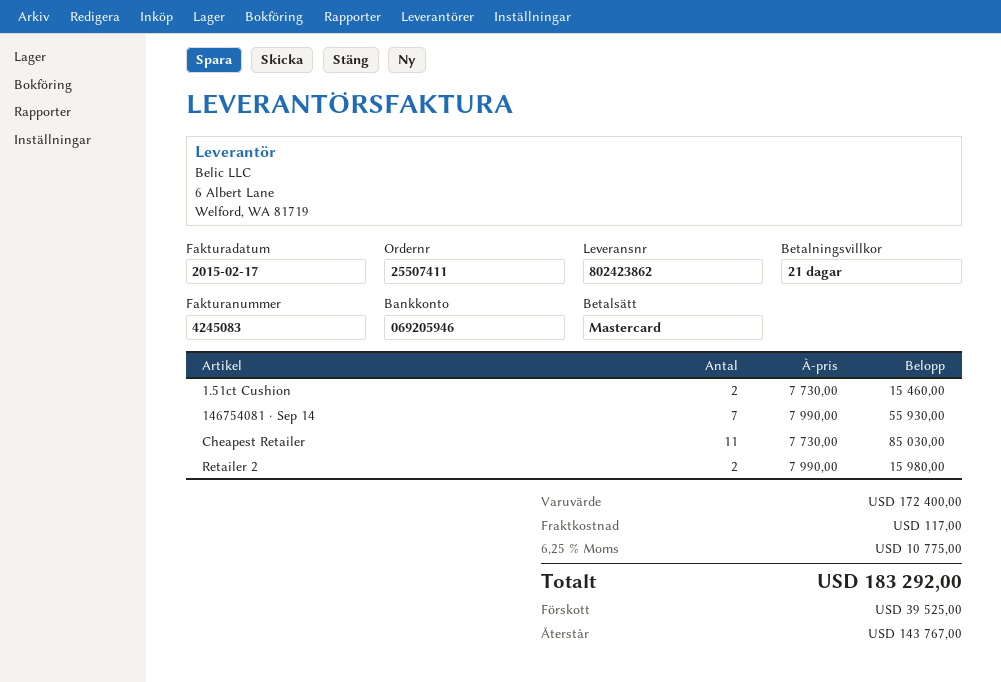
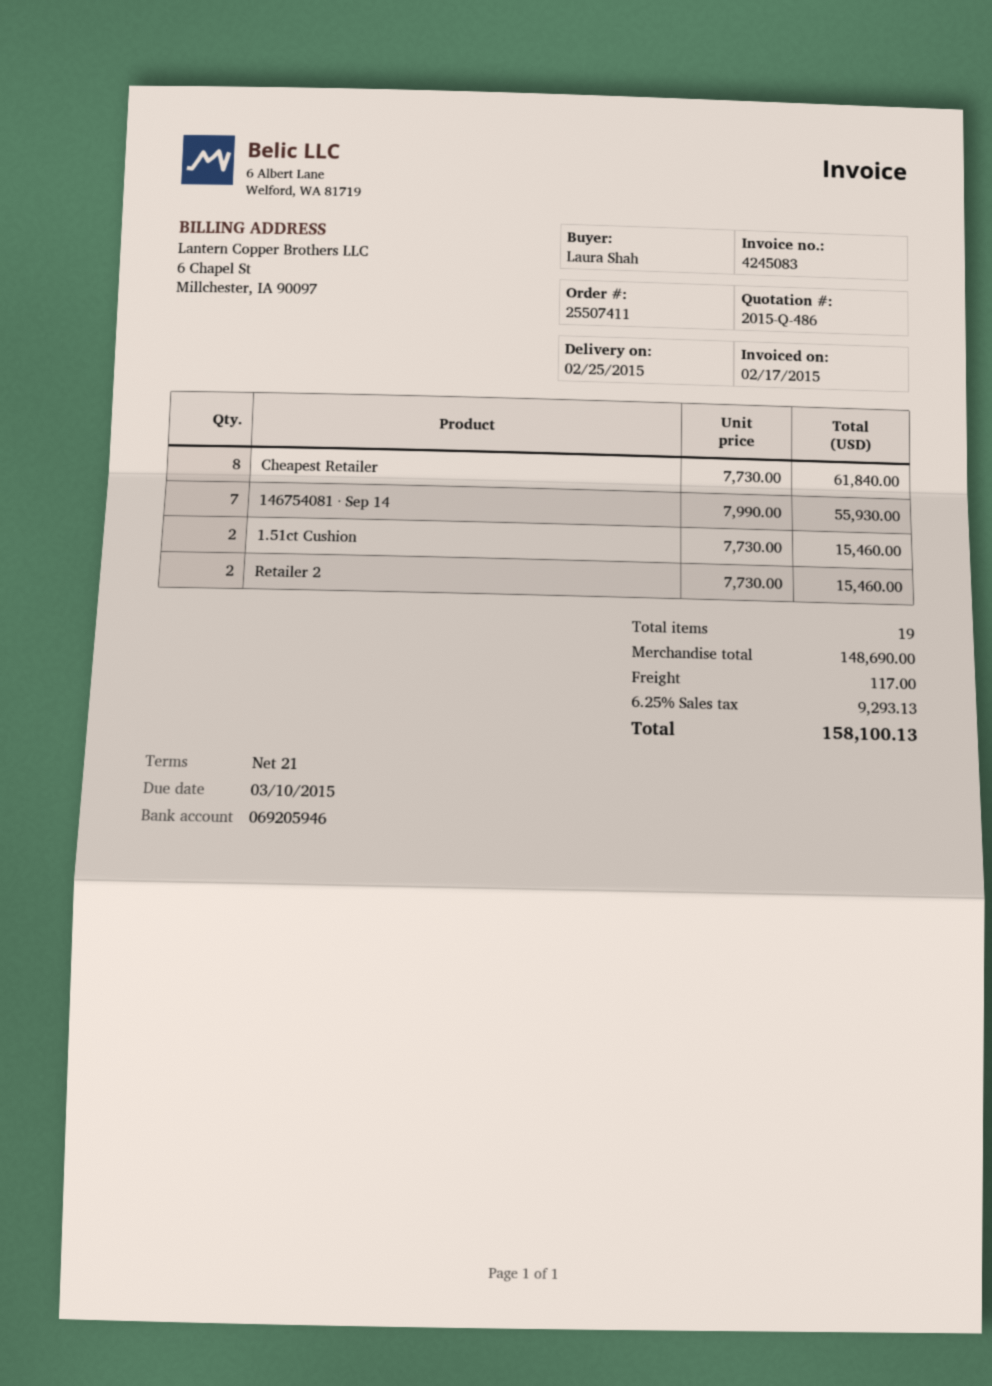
Cheapest Retailer: 11 x 7730.00 = 85030.00 -> 8 x 7730.00 = 61840.00
Retailer 2: 2 x 7990.00 = 15980.00 -> 2 x 7730.00 = 15460.00
subtotal: 172400.00 -> 148690.00
tax: 6.25% = 10775.00 -> 6.25% = 9293.13
total: 183292.00 -> 158100.13

